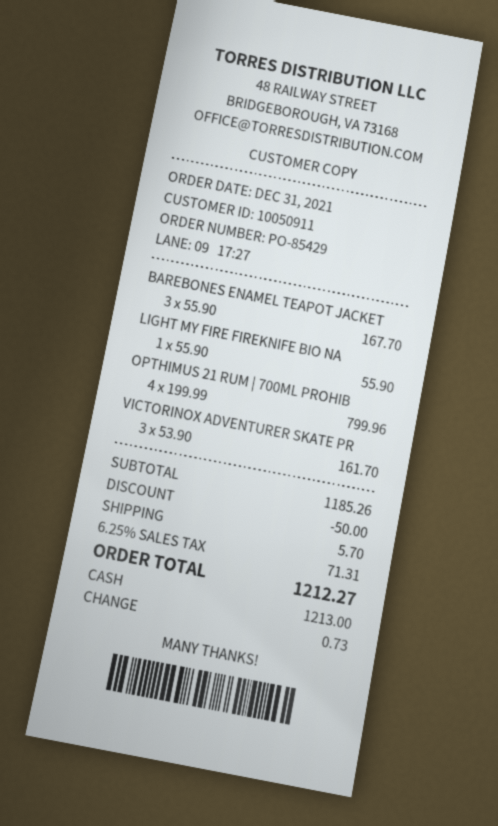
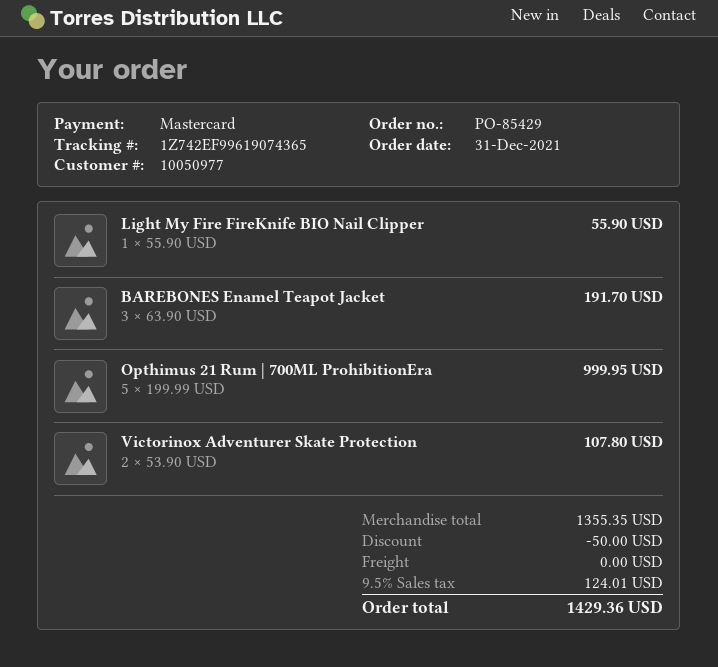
customer number: 10050911 -> 10050977
payment method: cash -> Mastercard
BAREBONES ENAMEL TEAPOT JACKET: 3 x 55.90 = 167.70 -> 3 x 63.90 = 191.70
OPTHIMUS 21 RUM | 700ML PROHIB: 4 x 199.99 = 799.96 -> 5 x 199.99 = 999.95
VICTORINOX ADVENTURER SKATE PR: 3 x 53.90 = 161.70 -> 2 x 53.90 = 107.80
subtotal: 1185.26 -> 1355.35
shipping: 5.70 -> 0.00
tax: 6.25% = 71.31 -> 9.5% = 124.01
total: 1212.27 -> 1429.36

